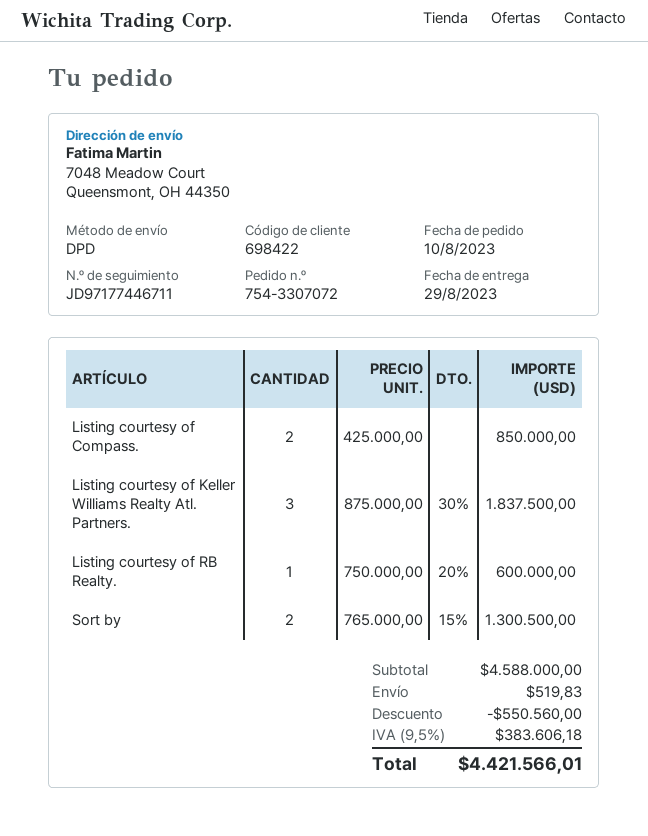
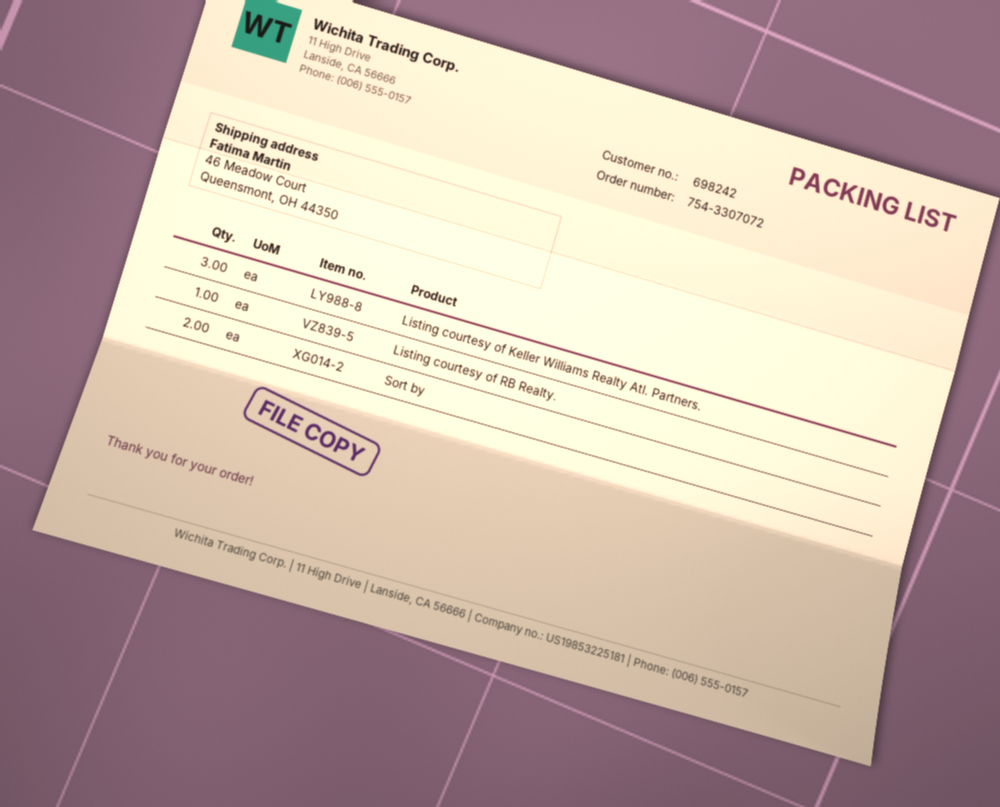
customer number: 698422 -> 698242
ship to: 7048 Meadow Court, Queensmont, OH 44350 -> 46 Meadow Court, Queensmont, OH 44350
Listing courtesy of Compass.: 2 -> none

